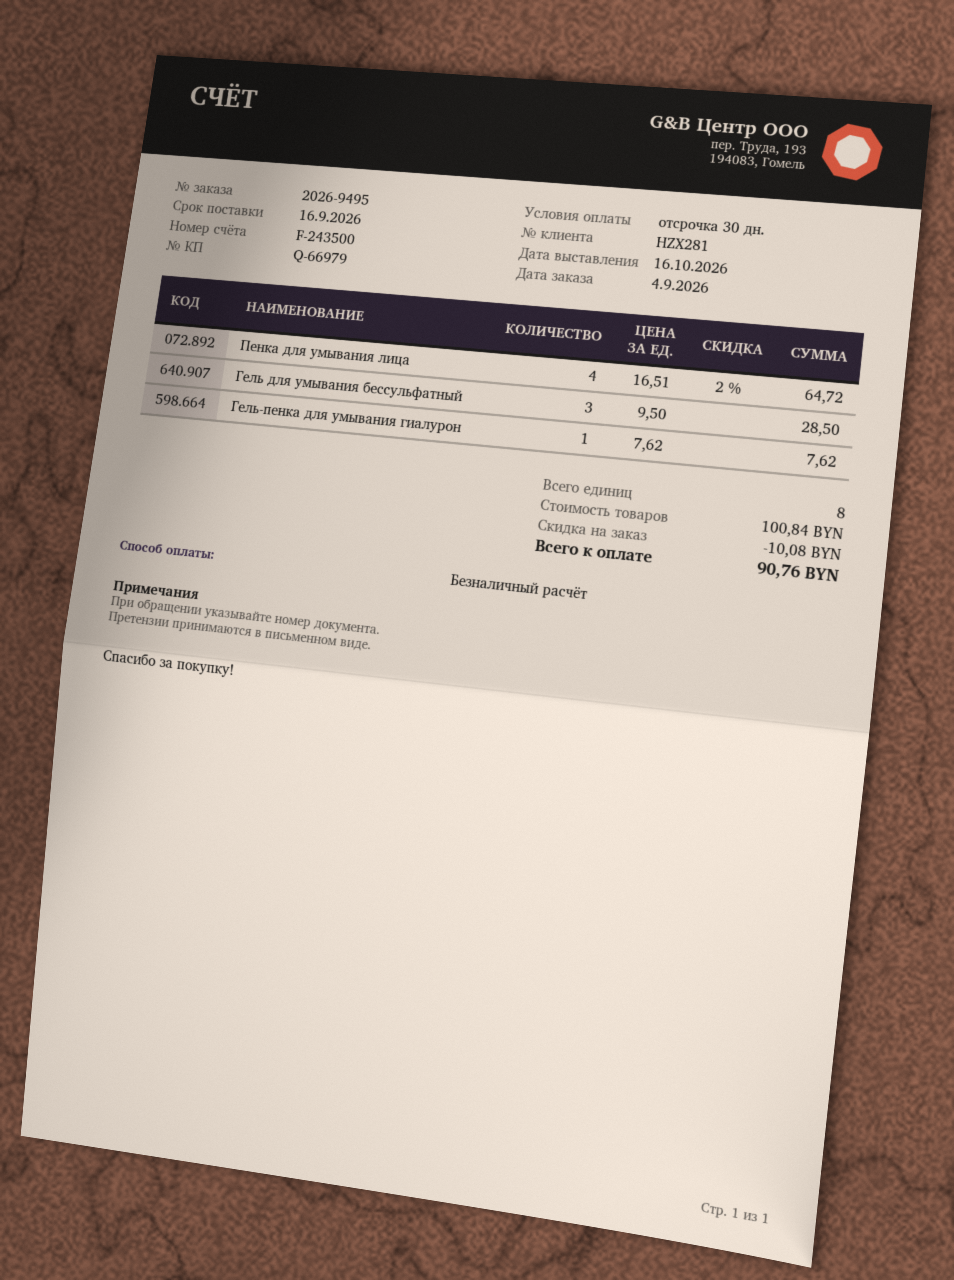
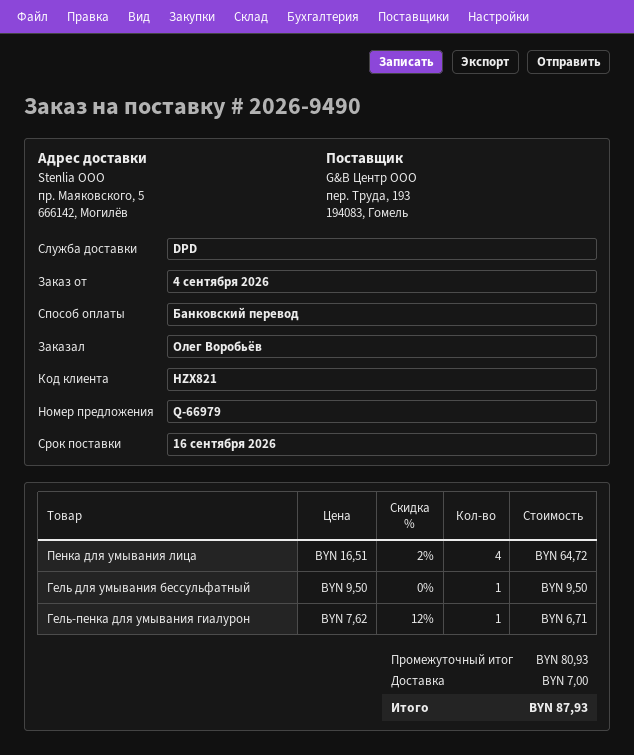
order number: 2026-9495 -> 2026-9490
customer number: HZX281 -> HZX821
Гель для умывания бессульфатный: 3 x 9.50 = 28.50 -> 1 x 9.50 = 9.50
Гель-пенка для умывания гиалурон: 1 x 7.62 = 7.62 -> 1 x 7.62 - 12% = 6.71
subtotal: 100.84 -> 80.93
discount: 10.08 -> none
shipping: none -> 7.00
total: 90.76 -> 87.93

